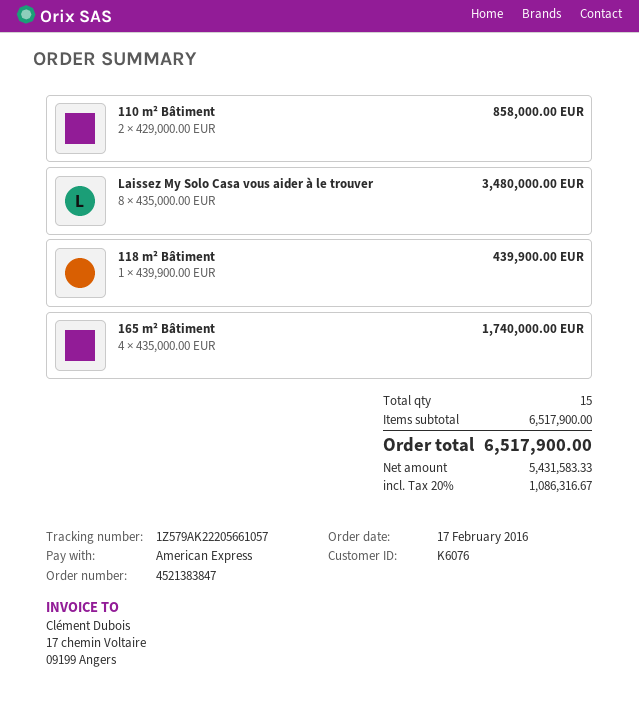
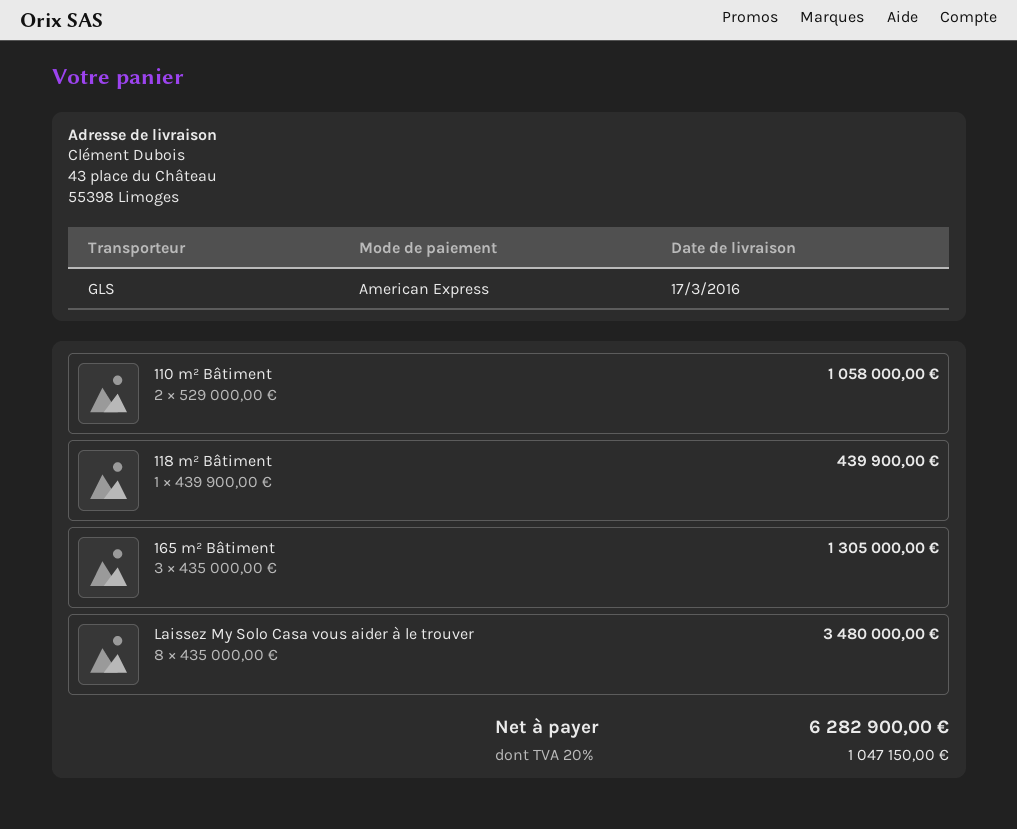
110 m² Bâtiment: 2 x 429000.00 = 858000.00 -> 2 x 529000.00 = 1058000.00
165 m² Bâtiment: 4 x 435000.00 = 1740000.00 -> 3 x 435000.00 = 1305000.00
tax: 20% = 1086316.67 -> 20% = 1047150.00
total: 6517900.00 -> 6282900.00

